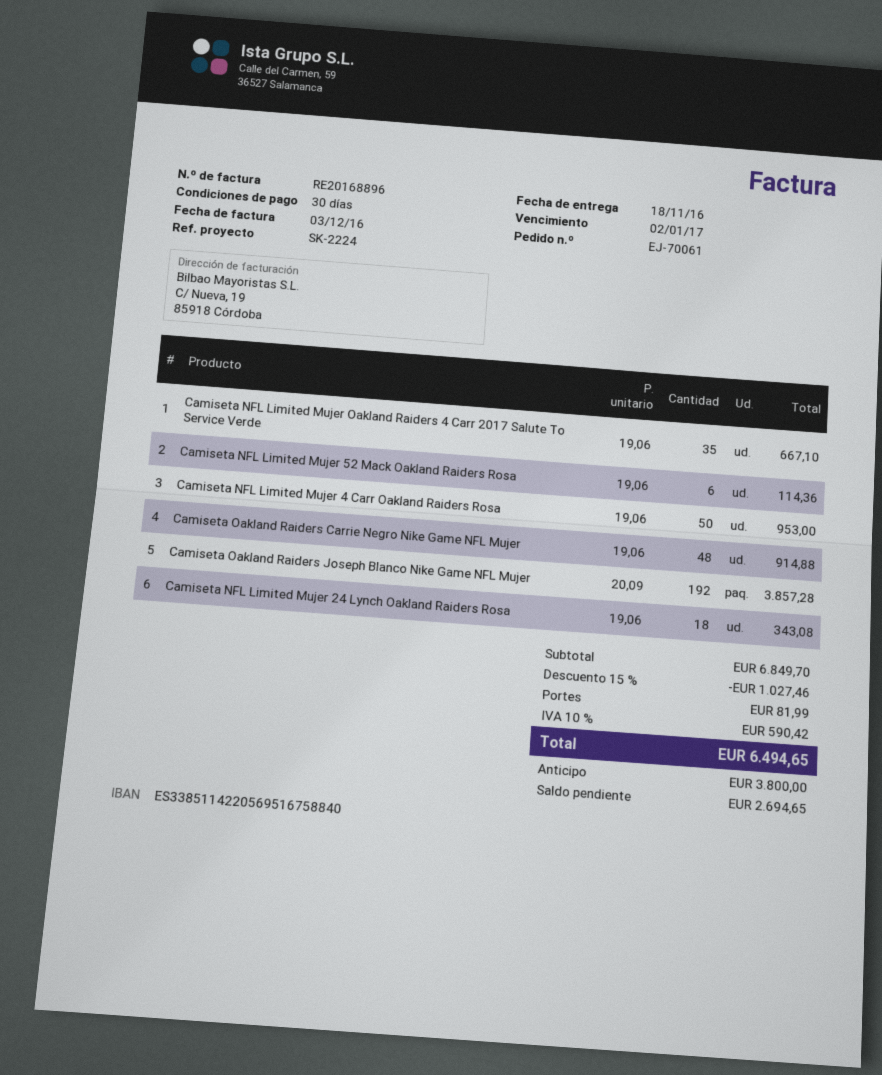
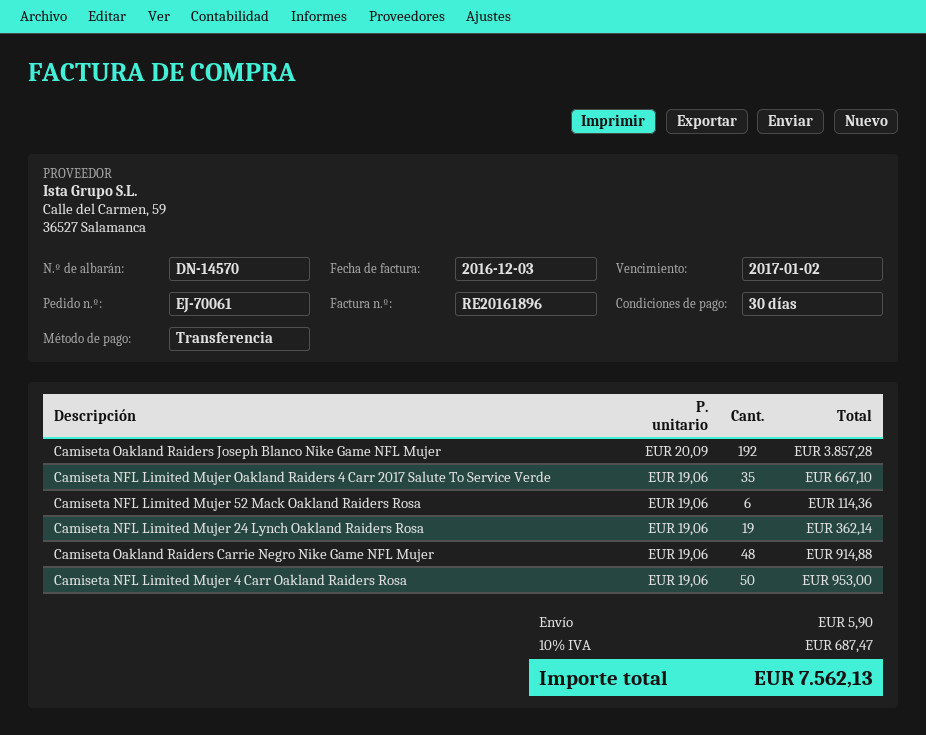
invoice number: RE20168896 -> RE20161896
Camiseta NFL Limited Mujer 24 Lynch Oakland Raiders Rosa: 18 x 19.06 = 343.08 -> 19 x 19.06 = 362.14
discount: 15% = 1027.46 -> none
shipping: 81.99 -> 5.90
tax: 10% = 590.42 -> 10% = 687.47
total: 6494.65 -> 7562.13

